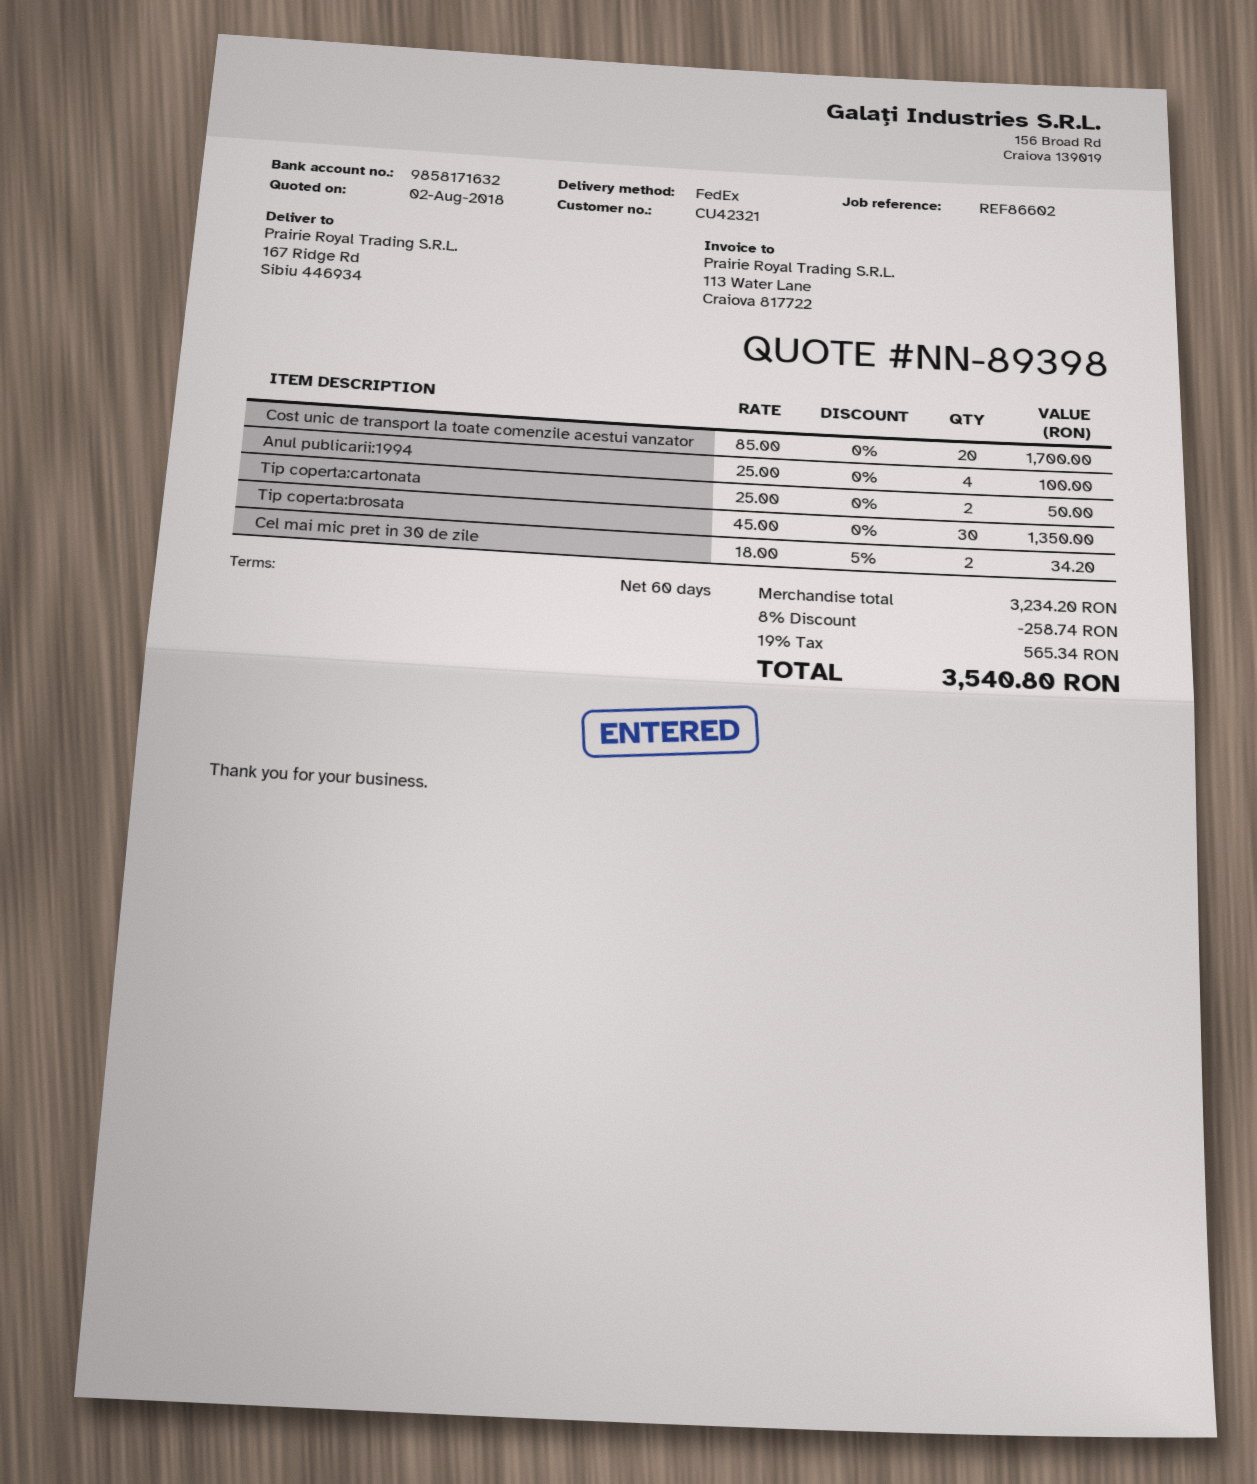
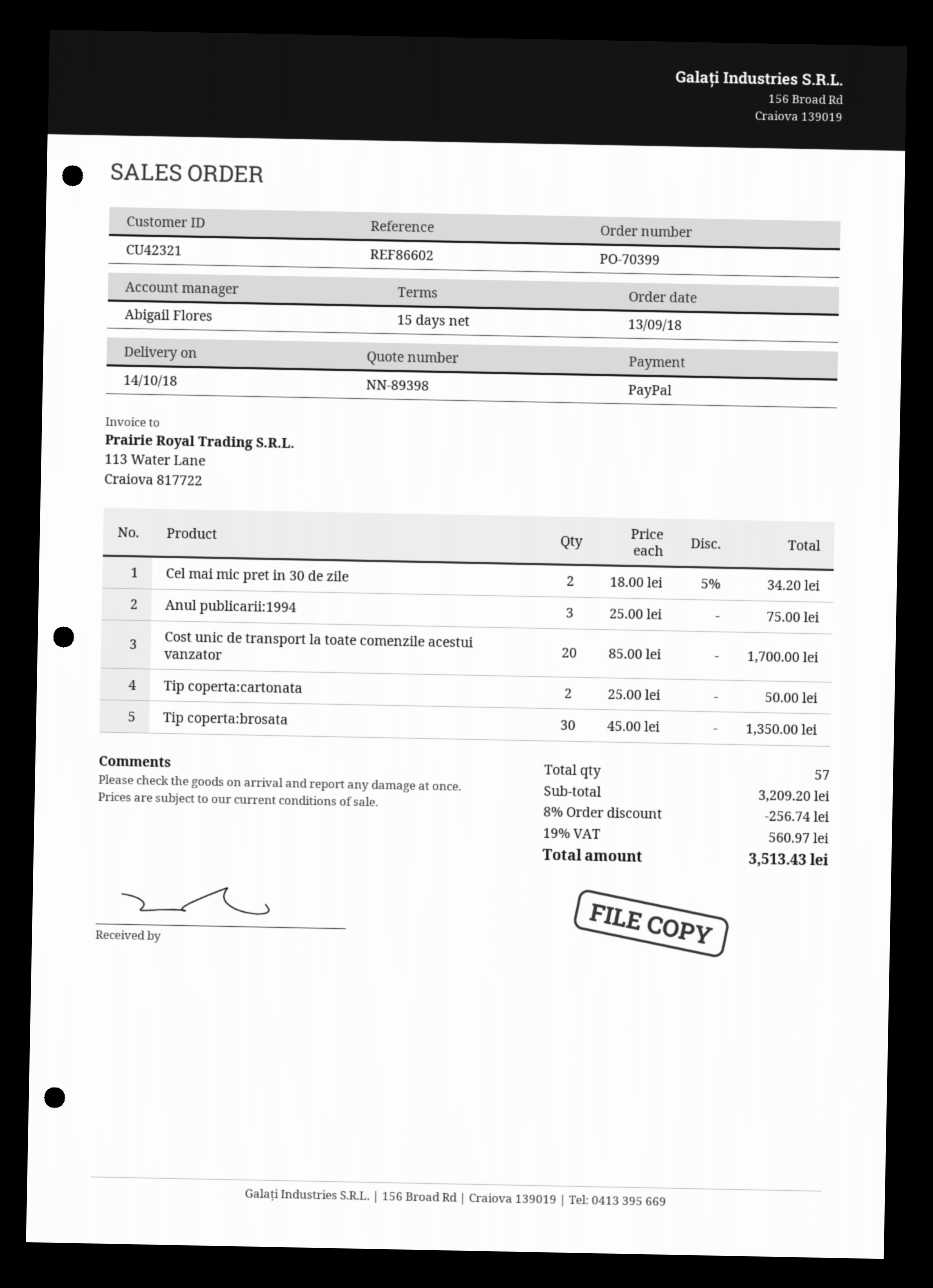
payment terms: 60 days -> 15 days
Anul publicarii:1994: 4 x 25.00 = 100.00 -> 3 x 25.00 = 75.00
subtotal: 3234.20 -> 3209.20
discount: 8% = 258.74 -> 8% = 256.74
tax: 19% = 565.34 -> 19% = 560.97
total: 3540.80 -> 3513.43

